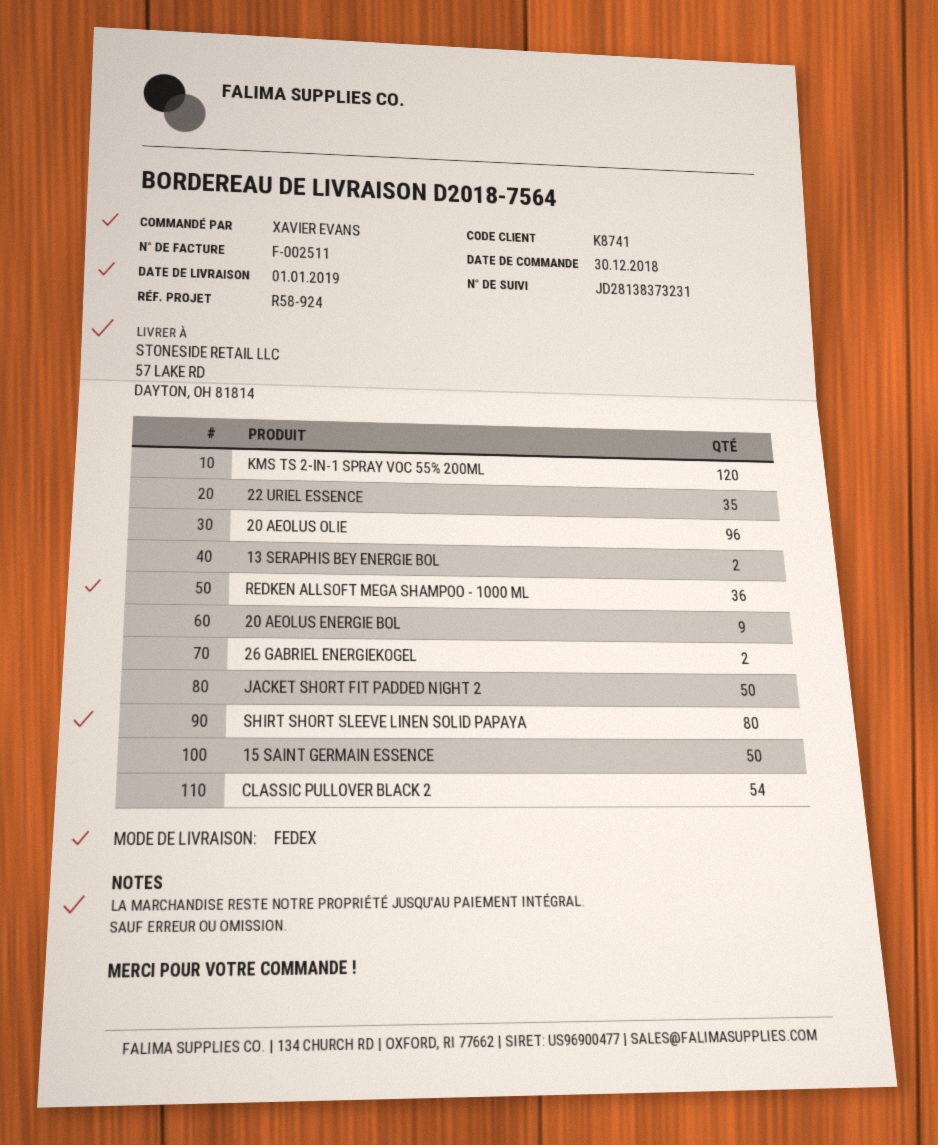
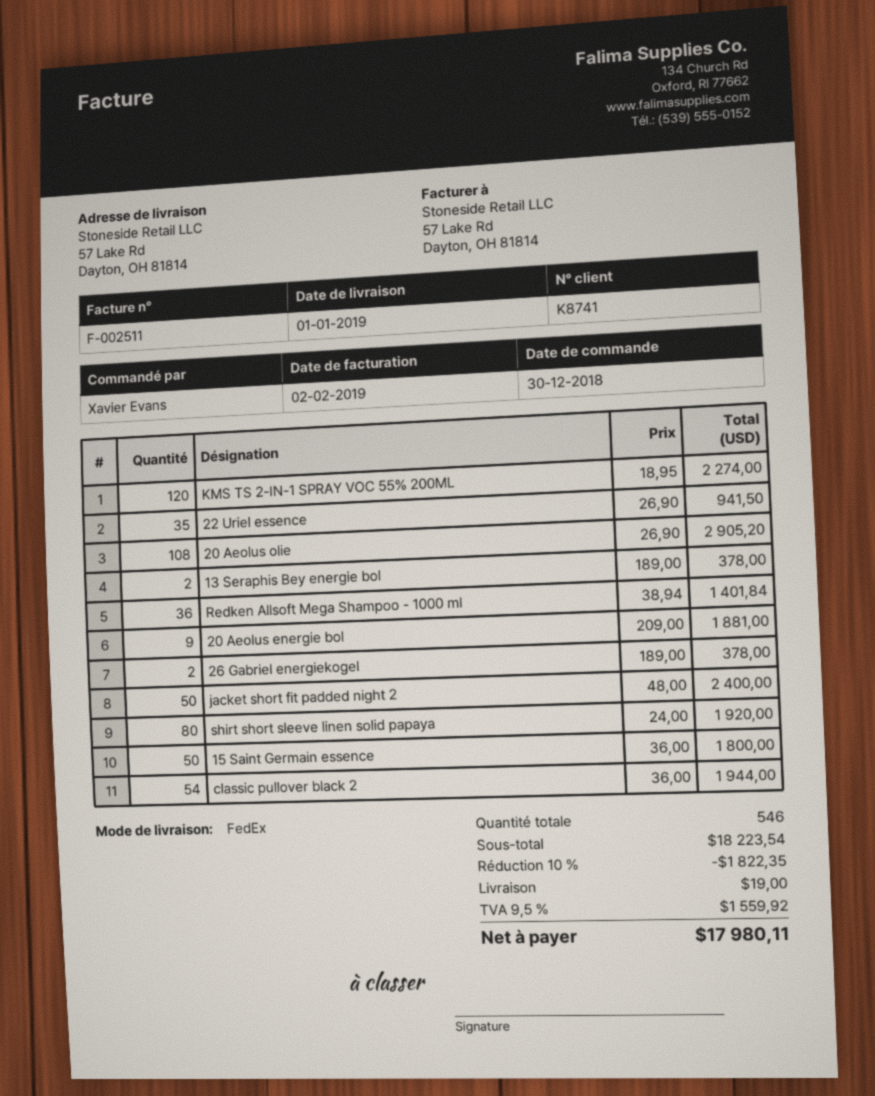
20 AEOLUS OLIE: 96 -> 108

